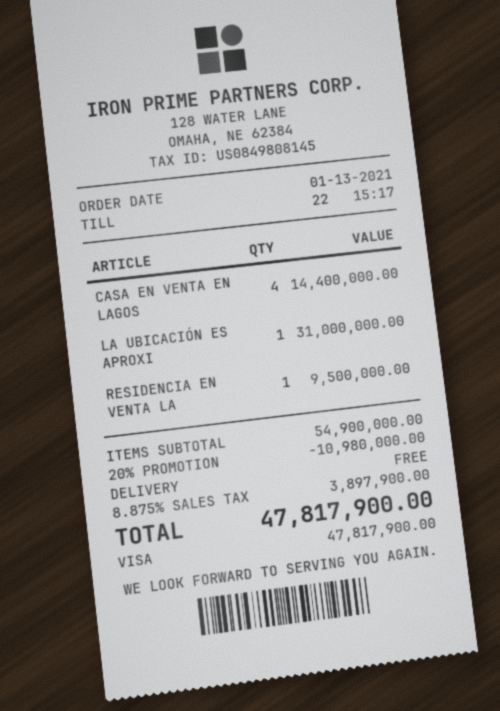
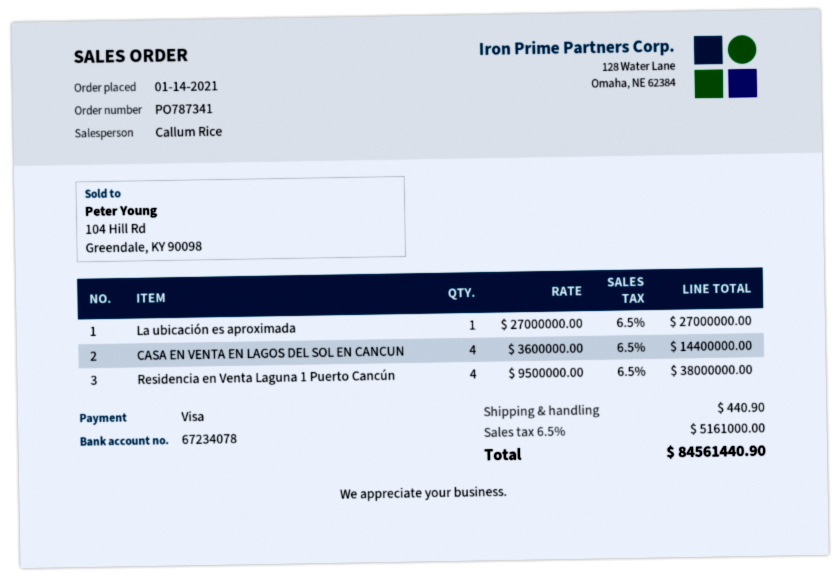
order date: 2021-01-13 -> 2021-01-14
LA UBICACIÓN ES APROXI: 1 for 31000000.00 -> 1 for 27000000.00
RESIDENCIA EN VENTA LA: 1 for 9500000.00 -> 4 for 38000000.00
discount: 20% = 10980000.00 -> none
shipping: 0.00 -> 440.90
tax: 8.875% = 3897900.00 -> 6.5% = 5161000.00
total: 47817900.00 -> 84561440.90

